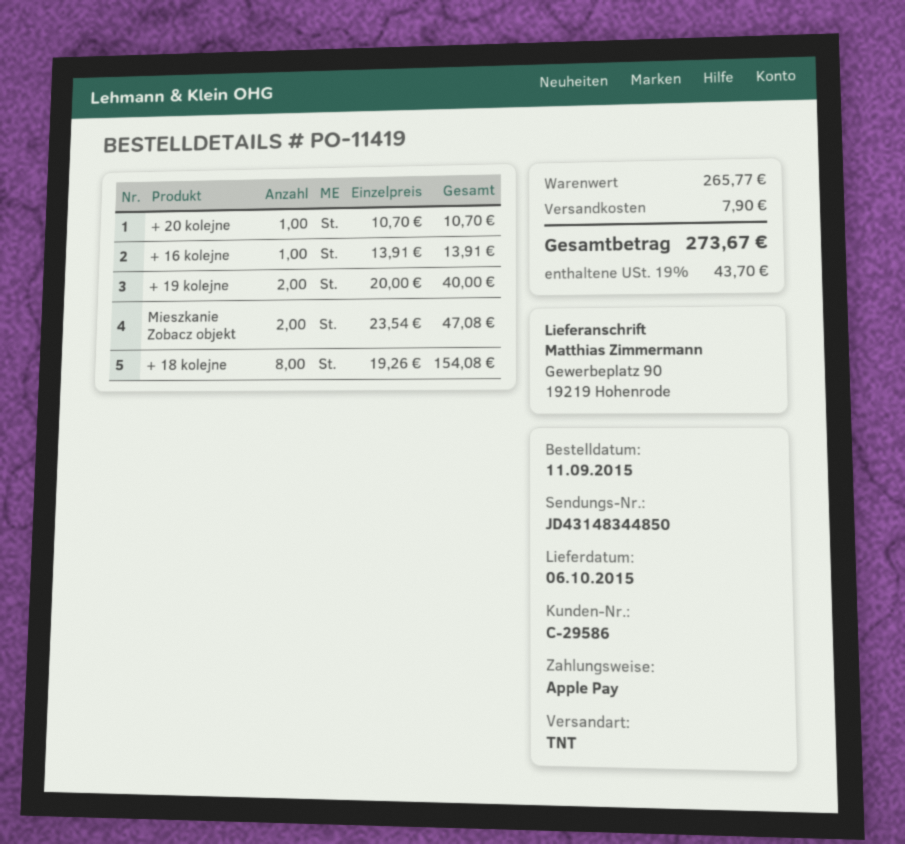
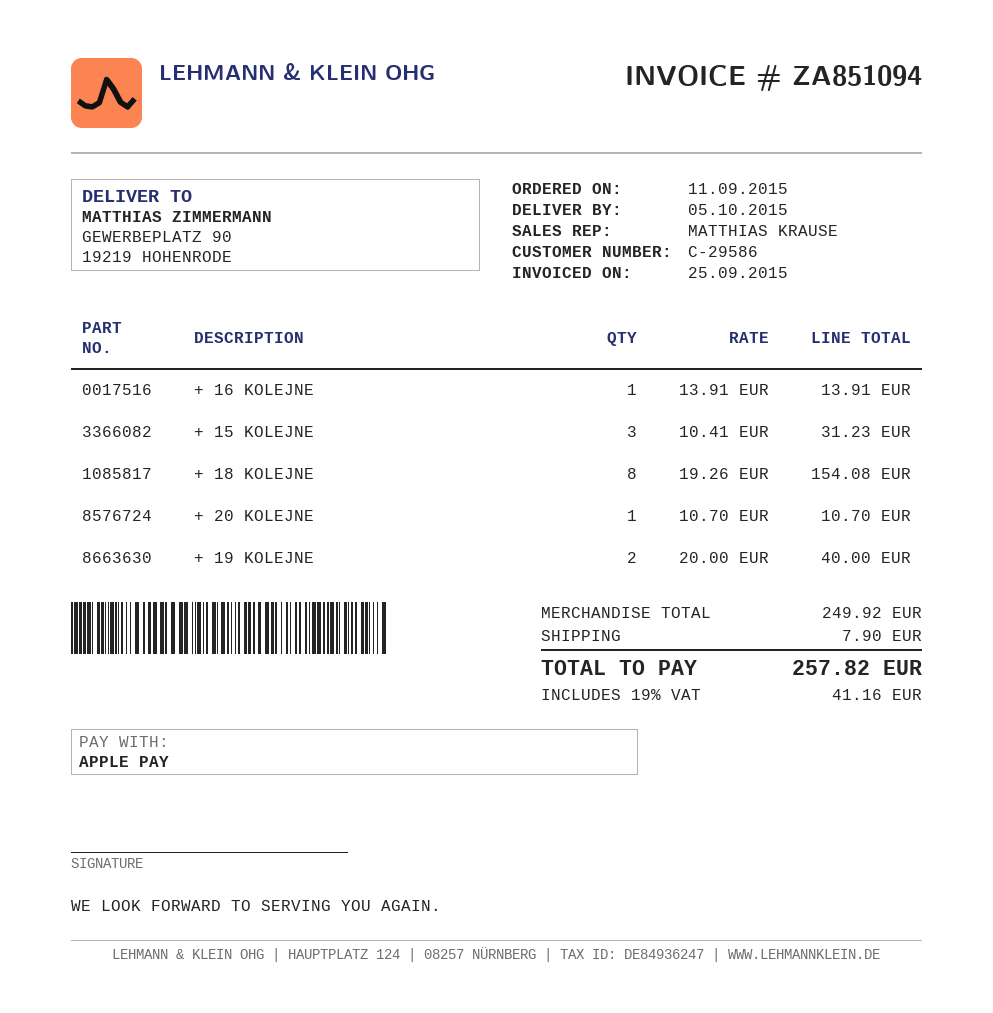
delivery date: 2015-10-06 -> 2015-10-05
Mieszkanie Zobacz objekt: 2 x 23.54 = 47.08 -> none
+ 15 KOLEJNE: none -> 3 x 10.41 = 31.23
subtotal: 265.77 -> 249.92
tax: 19% = 43.70 -> 19% = 41.16
total: 273.67 -> 257.82

